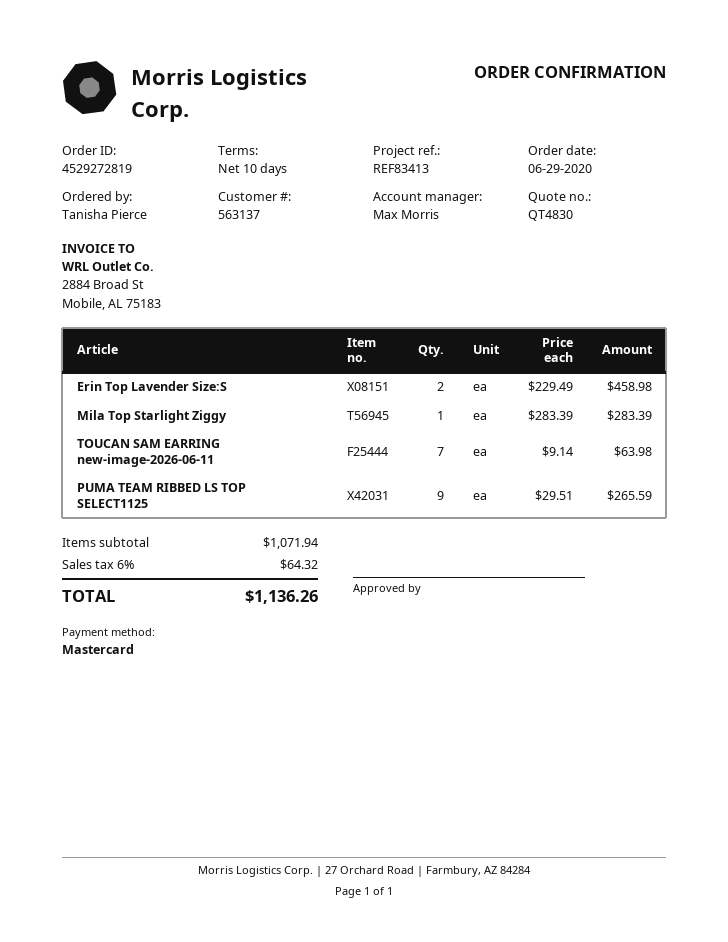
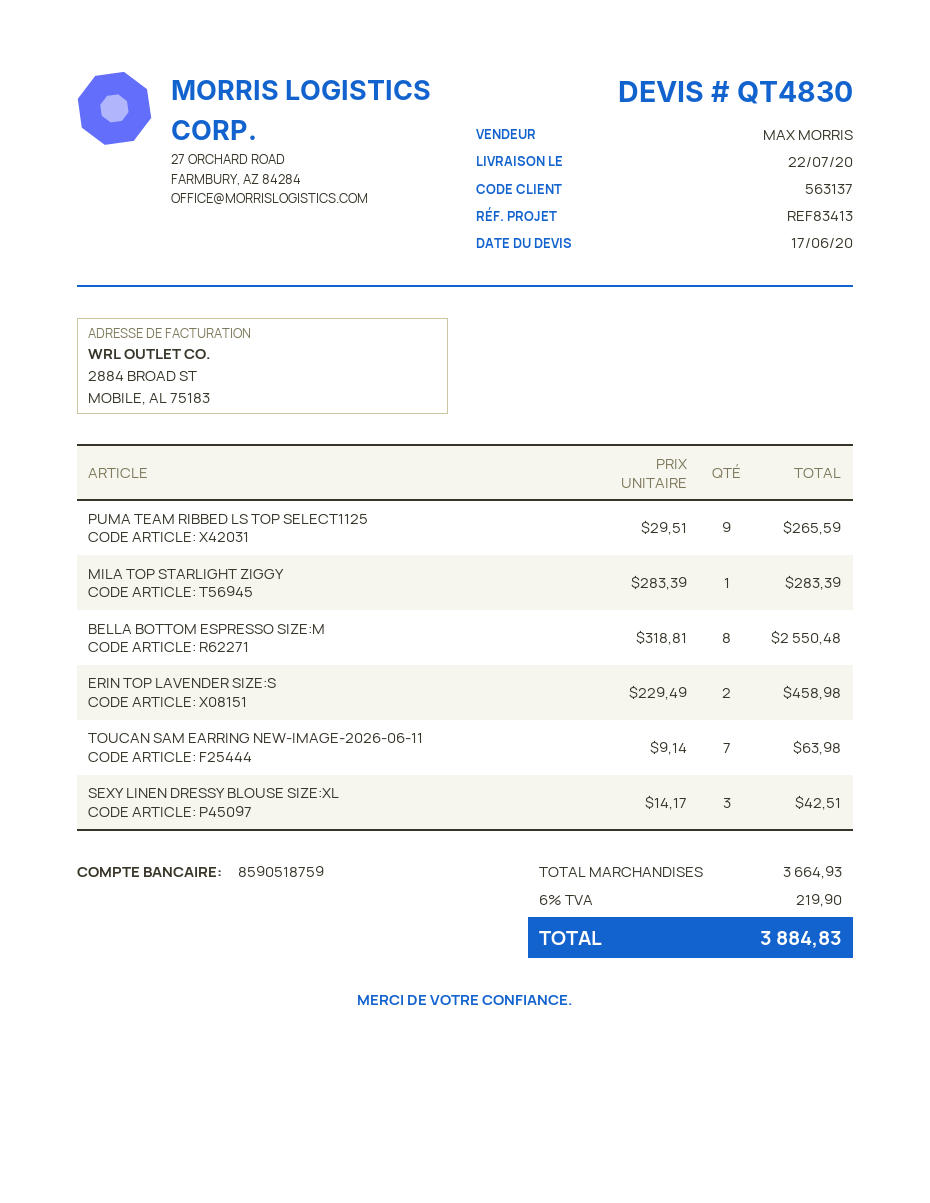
BELLA BOTTOM ESPRESSO SIZE:M: none -> 8 x 318.81 = 2550.48
SEXY LINEN DRESSY BLOUSE SIZE:XL: none -> 3 x 14.17 = 42.51
subtotal: 1071.94 -> 3664.93
tax: 6% = 64.32 -> 6% = 219.90
total: 1136.26 -> 3884.83

